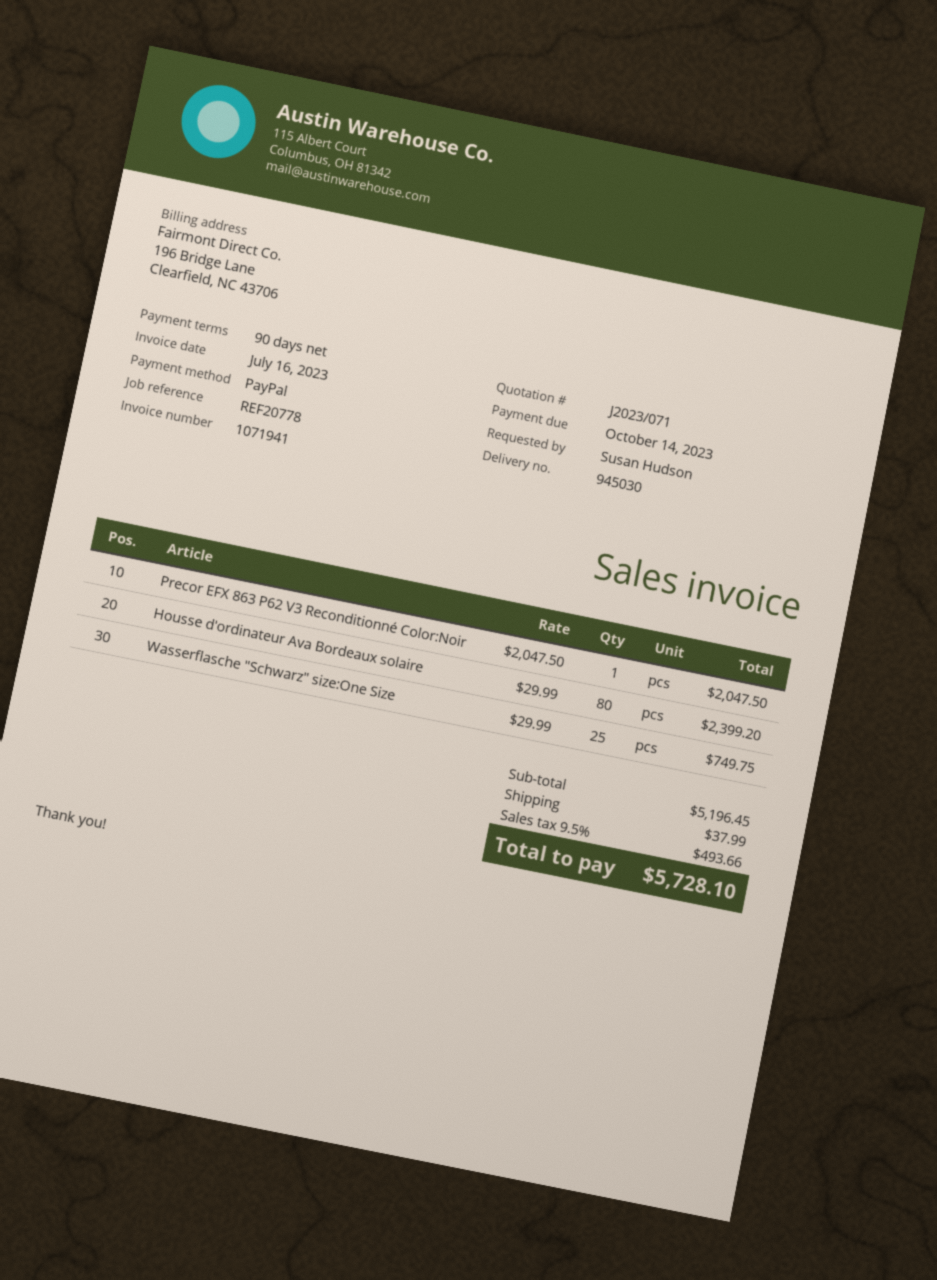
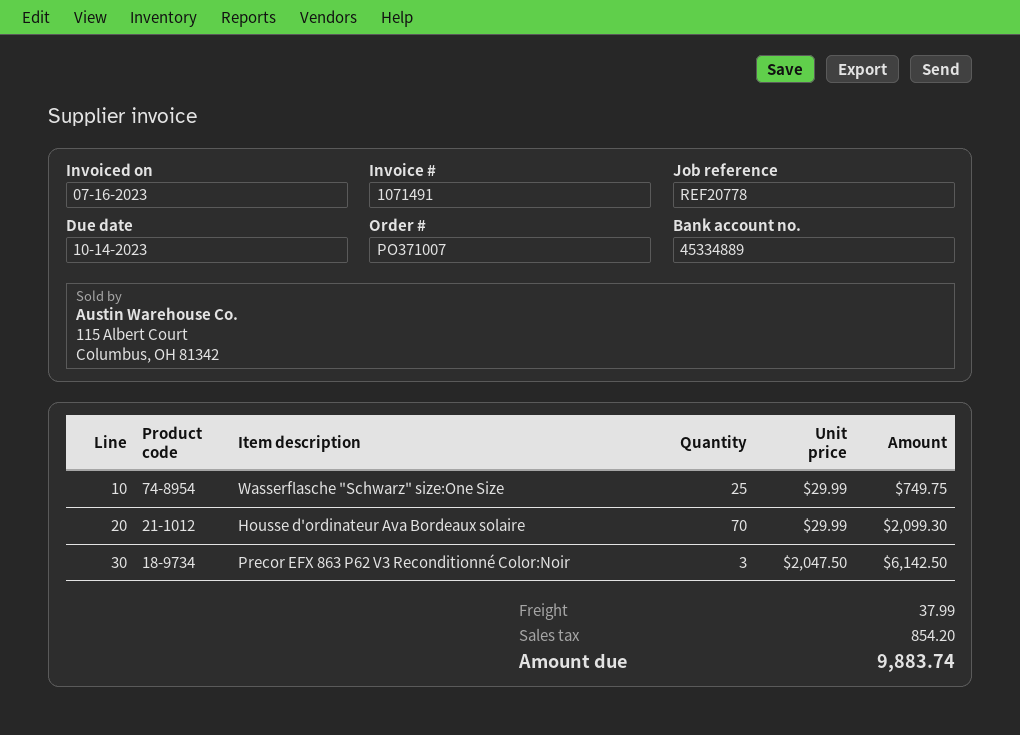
invoice number: 1071941 -> 1071491
Precor EFX 863 P62 V3 Reconditionné Color:Noir: 1 x 2047.50 = 2047.50 -> 3 x 2047.50 = 6142.50
Housse d'ordinateur Ava Bordeaux solaire: 80 x 29.99 = 2399.20 -> 70 x 29.99 = 2099.30
tax: 493.66 -> 854.20
total: 5728.10 -> 9883.74

